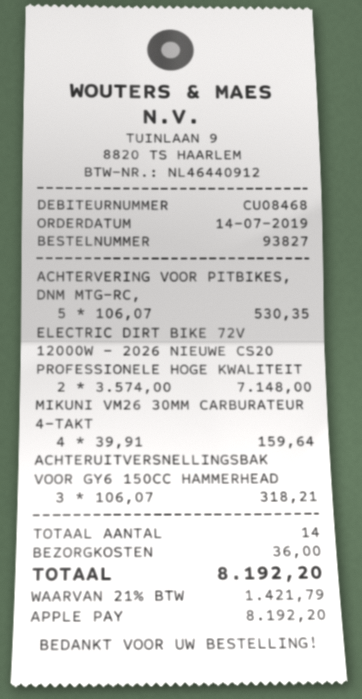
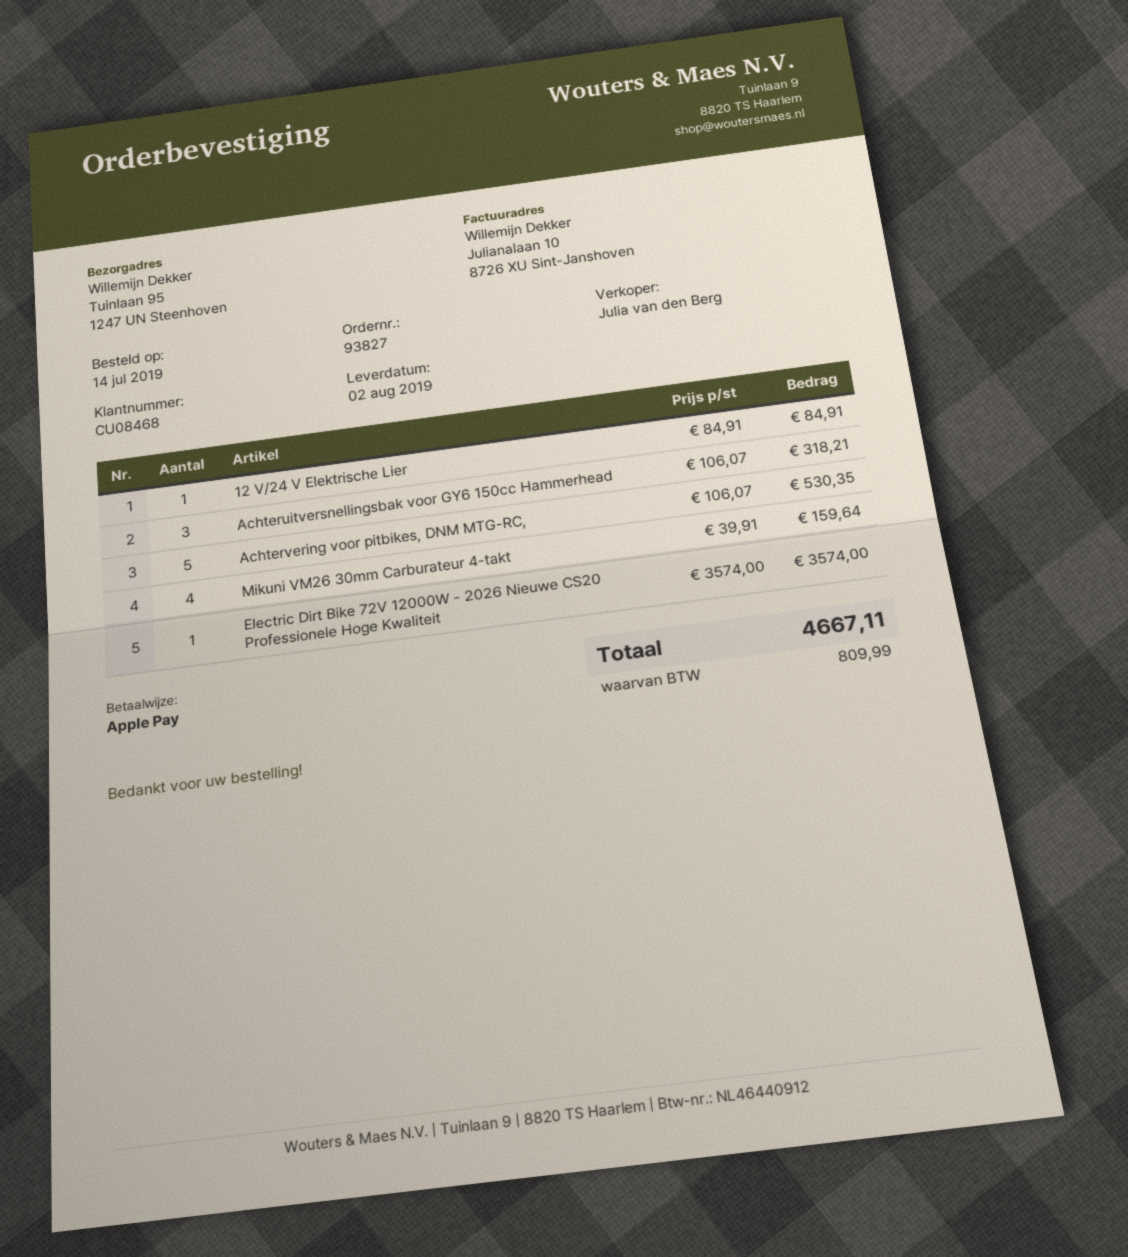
ELECTRIC DIRT BIKE 72V 12000W - 2026 NIEUWE CS20 PROFESSIONELE HOGE KWALITEIT: 2 x 3574.00 = 7148.00 -> 1 x 3574.00 = 3574.00
12 V/24 V Elektrische Lier: none -> 1 x 84.91 = 84.91
shipping: 36.00 -> none
tax: 1421.79 -> 809.99
total: 8192.20 -> 4667.11

